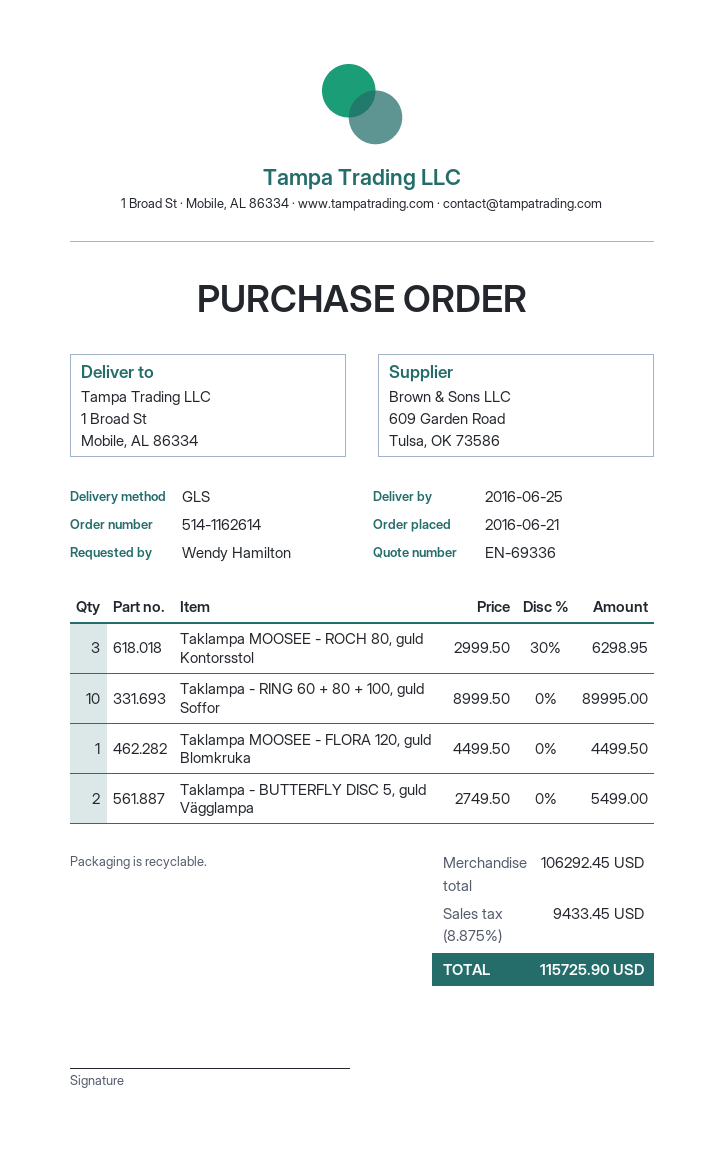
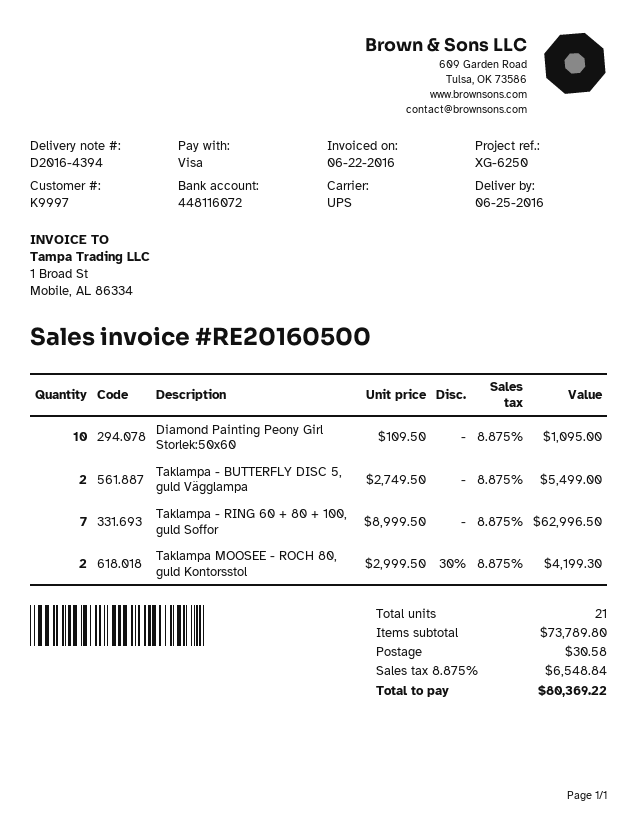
shipping method: GLS -> UPS
Taklampa MOOSEE - ROCH 80, guld Kontorsstol: 3 x 2999.50 - 30% = 6298.95 -> 2 x 2999.50 - 30% = 4199.30
Taklampa - RING 60 + 80 + 100, guld Soffor: 10 x 8999.50 = 89995.00 -> 7 x 8999.50 = 62996.50
Taklampa MOOSEE - FLORA 120, guld Blomkruka: 1 x 4499.50 = 4499.50 -> none
Diamond Painting Peony Girl Storlek:50x60: none -> 10 x 109.50 = 1095.00
subtotal: 106292.45 -> 73789.80
shipping: none -> 30.58
tax: 8.875% = 9433.45 -> 8.875% = 6548.84
total: 115725.90 -> 80369.22

